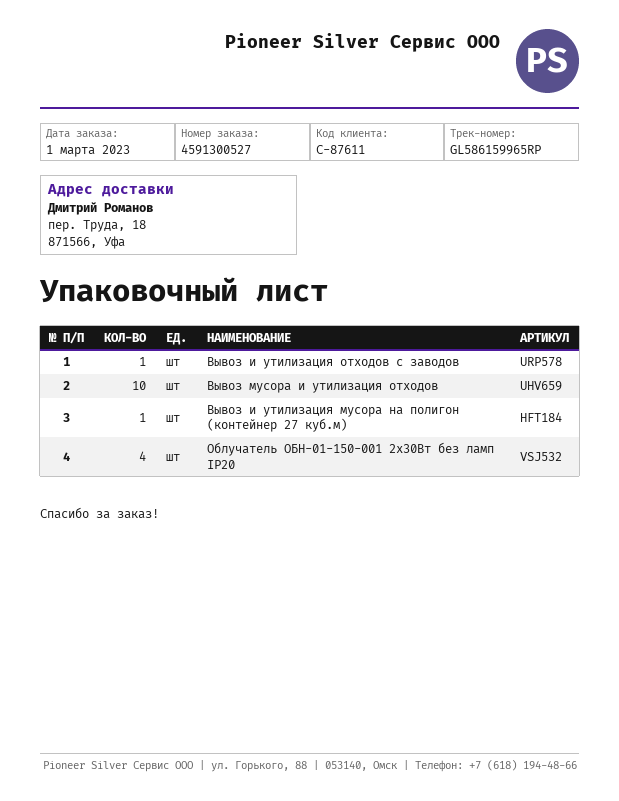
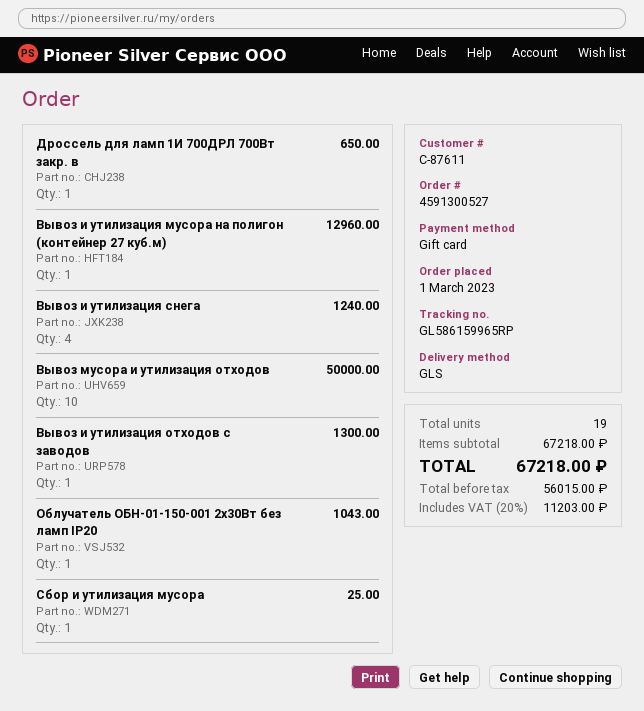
Облучатель ОБН-01-150-001 2х30Вт без ламп IP20: 4 -> 1
Дроссель для ламп 1И 700ДРЛ 700Вт закр. в: none -> 1
Вывоз и утилизация снега: none -> 4
Сбор и утилизация мусора: none -> 1

